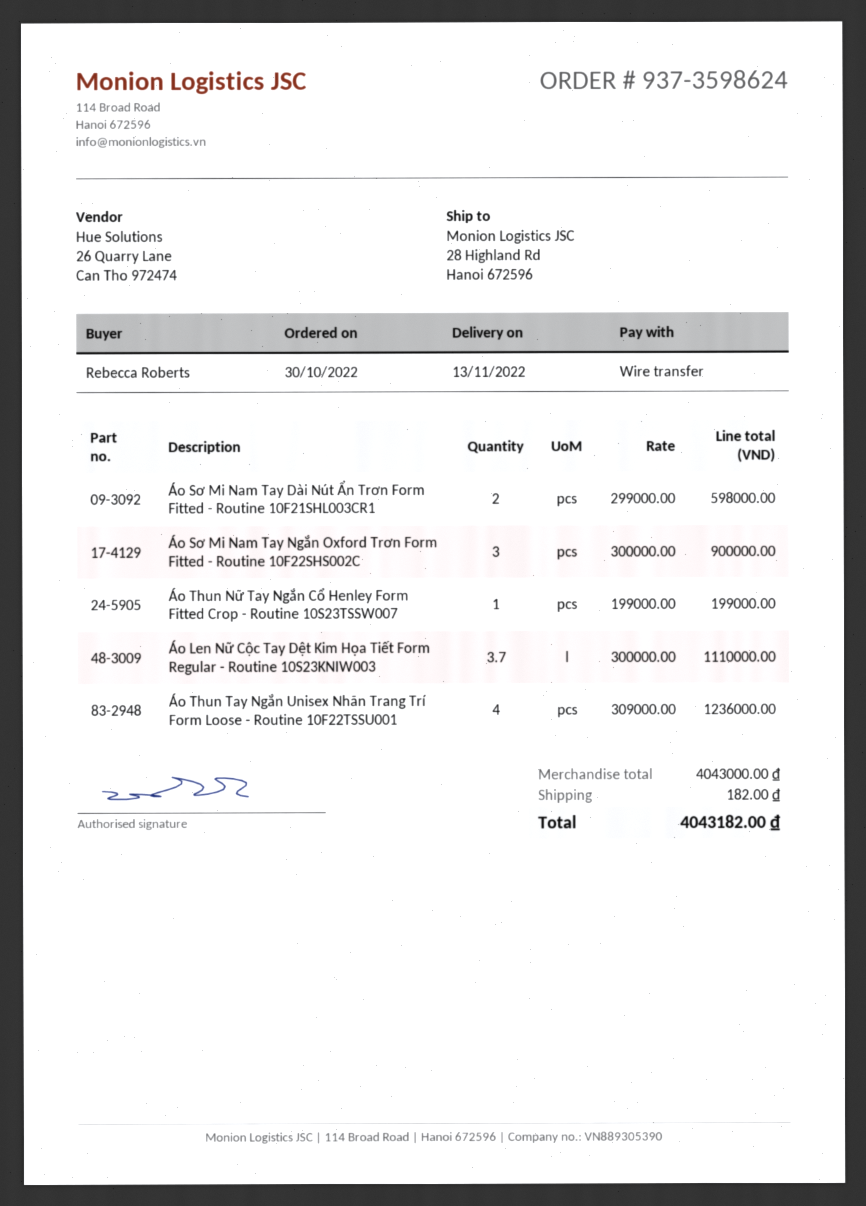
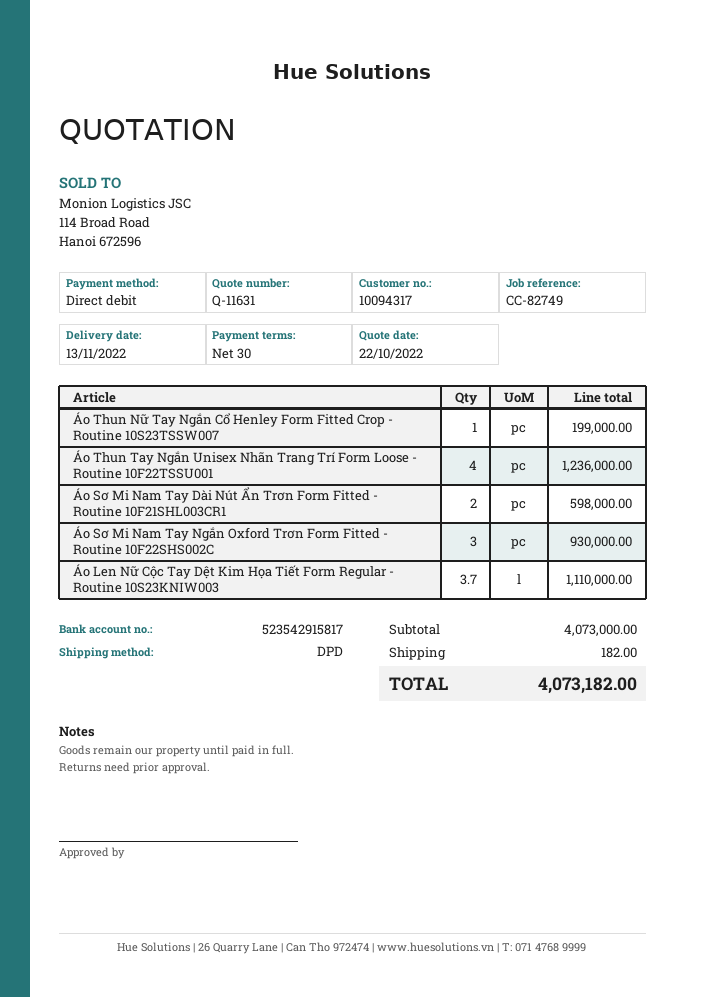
payment method: bank transfer -> direct debit
Áo Sơ Mi Nam Tay Ngắn Oxford Trơn Form Fitted - Routine 10F22SHS002C: 3 for 900000.00 -> 3 for 930000.00
subtotal: 4043000.00 -> 4073000.00
total: 4043182.00 -> 4073182.00

